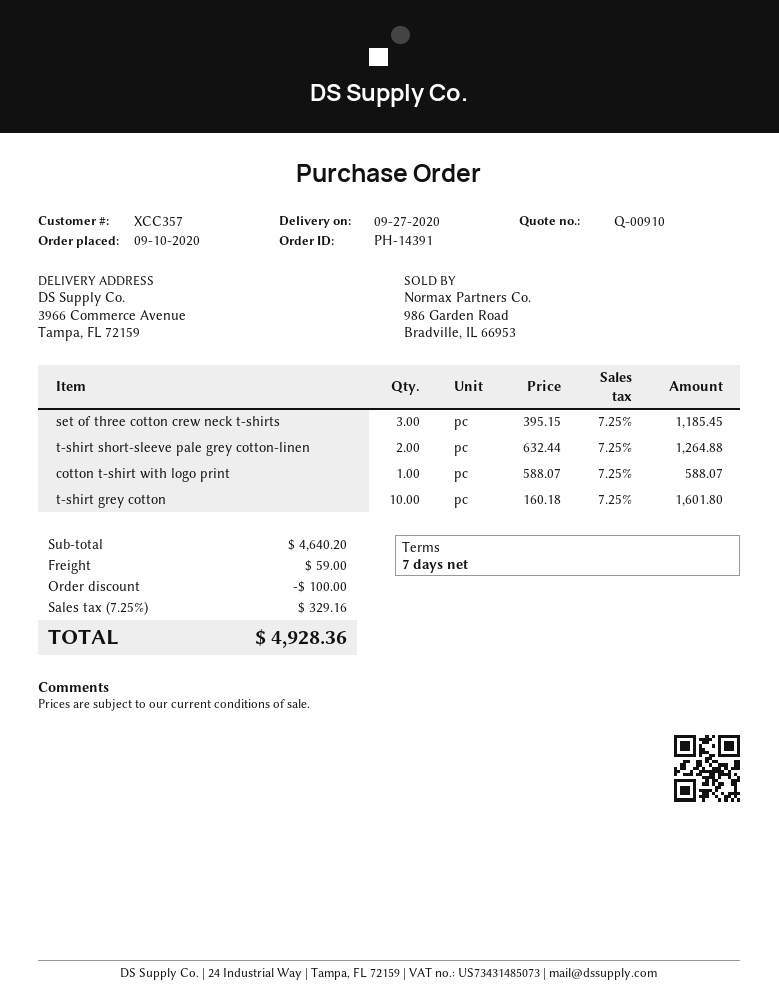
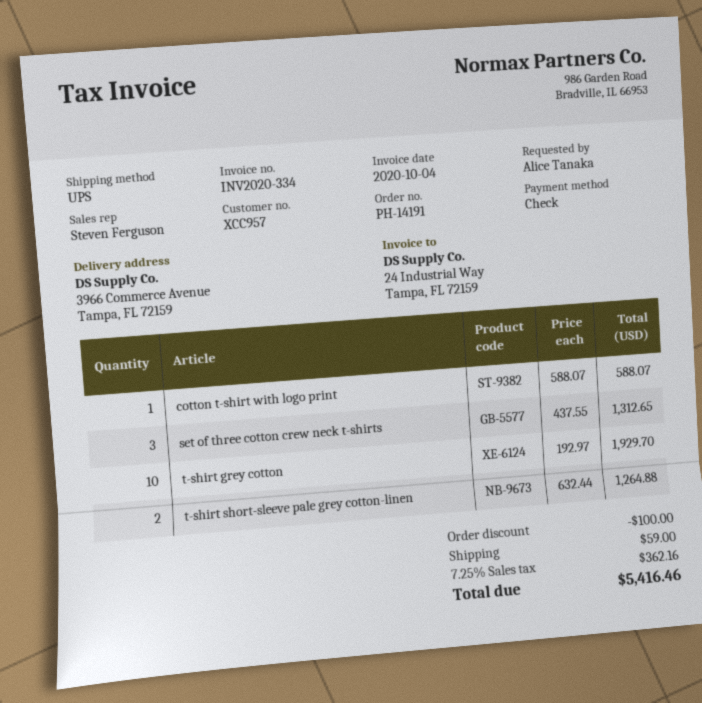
order number: PH-14391 -> PH-14191
customer number: XCC357 -> XCC957
set of three cotton crew neck t-shirts: 3 x 395.15 = 1185.45 -> 3 x 437.55 = 1312.65
t-shirt grey cotton: 10 x 160.18 = 1601.80 -> 10 x 192.97 = 1929.70
tax: 7.25% = 329.16 -> 7.25% = 362.16
total: 4928.36 -> 5416.46

